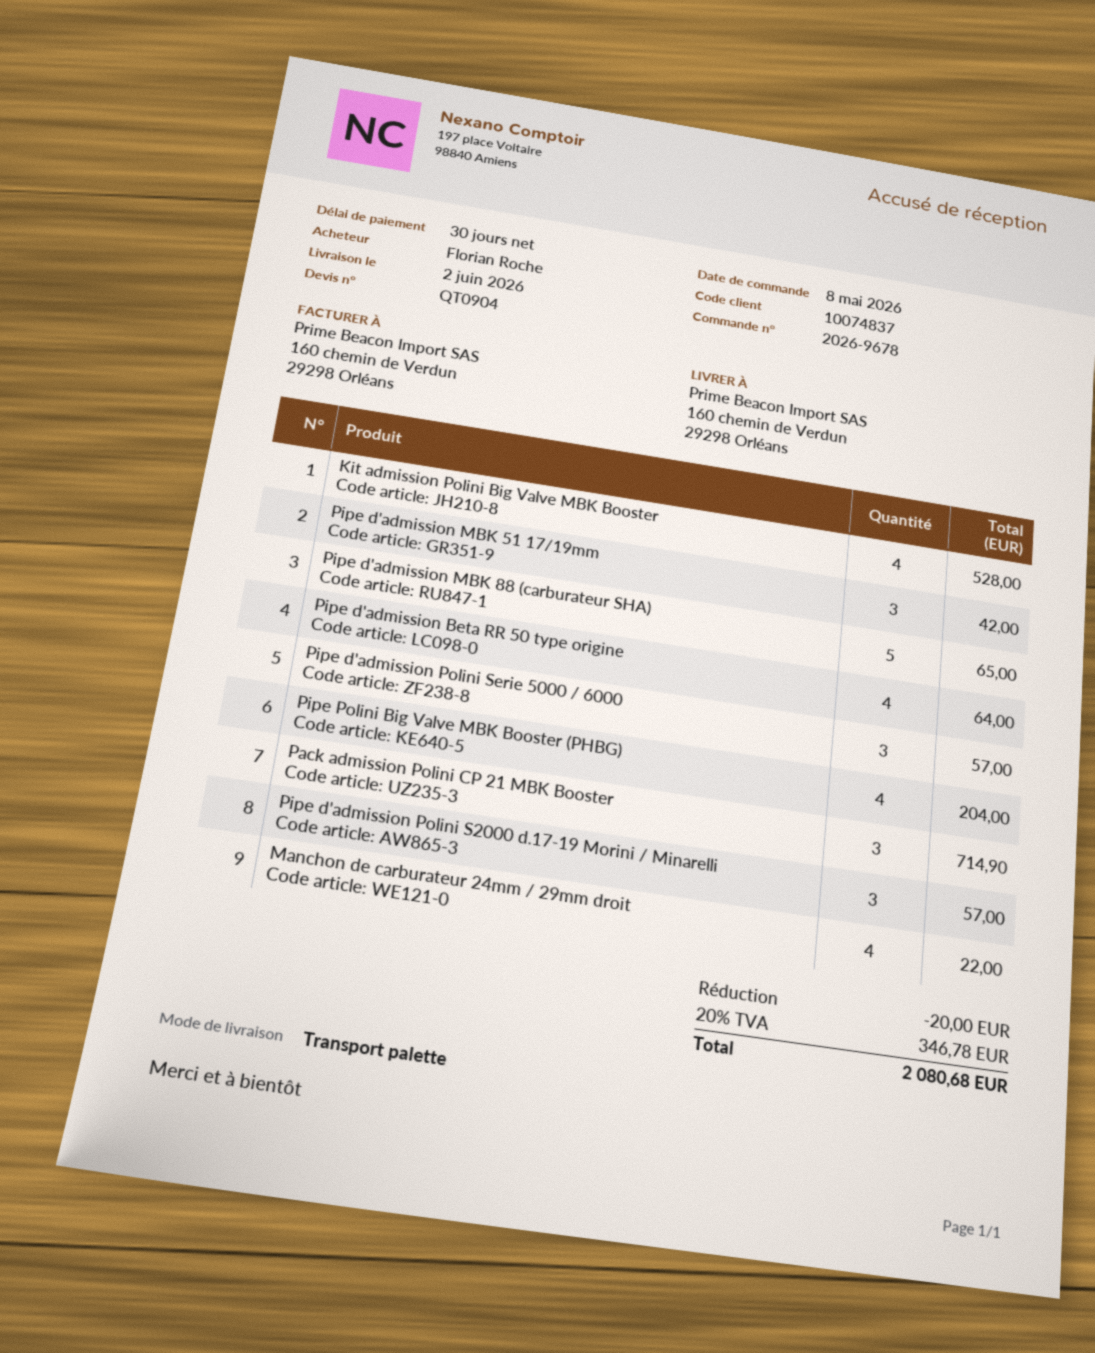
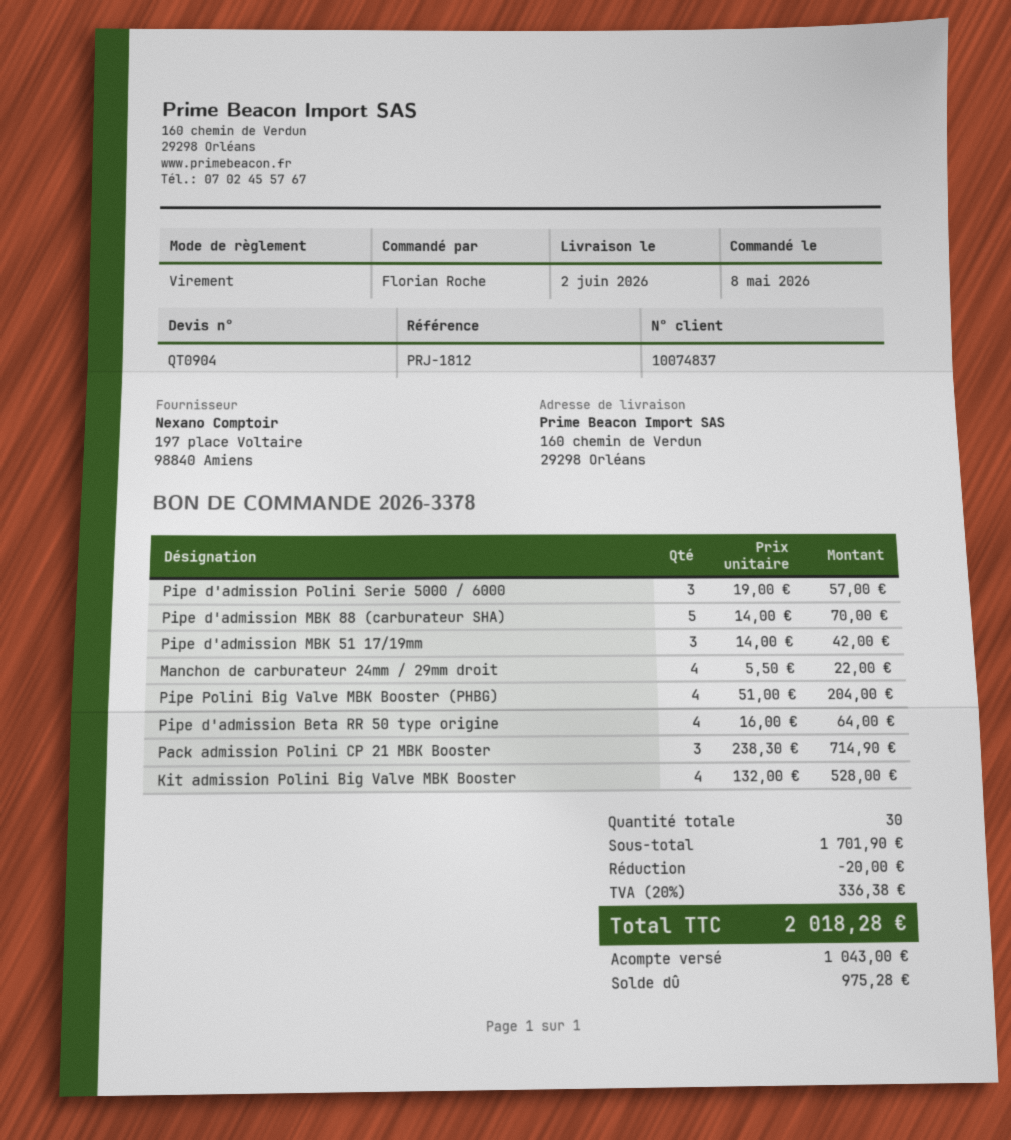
order number: 2026-9678 -> 2026-3378
Pipe d'admission MBK 88 (carburateur SHA): 5 for 65.00 -> 5 for 70.00
Pipe d'admission Polini S2000 d.17-19 Morini / Minarelli: 3 for 57.00 -> none
tax: 20% = 346.78 -> 20% = 336.38
total: 2080.68 -> 2018.28

